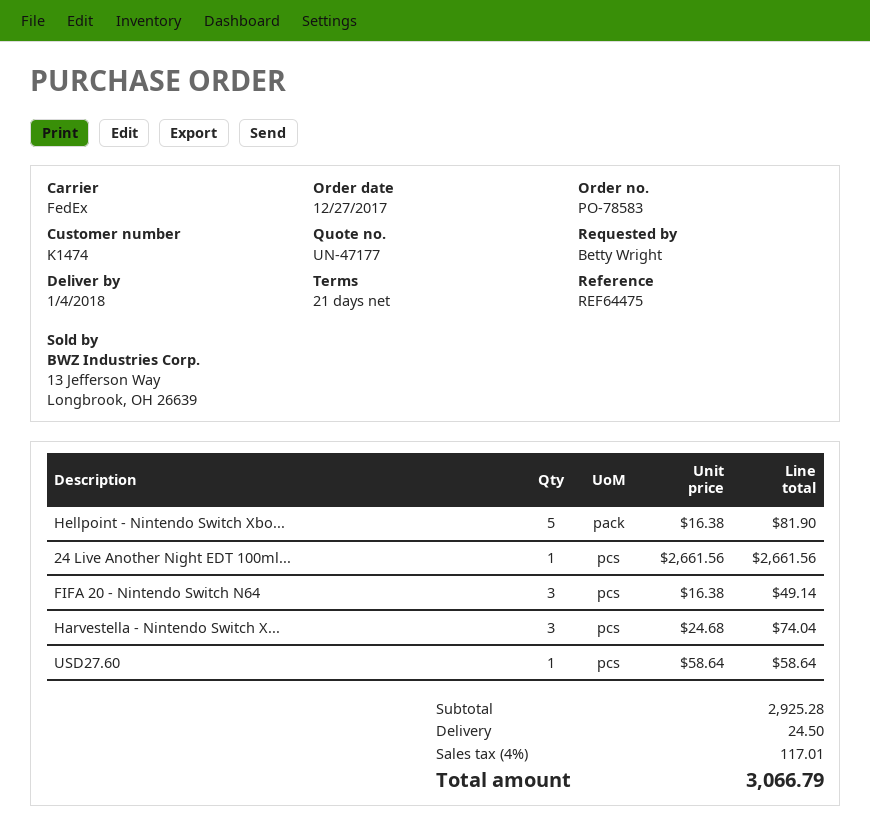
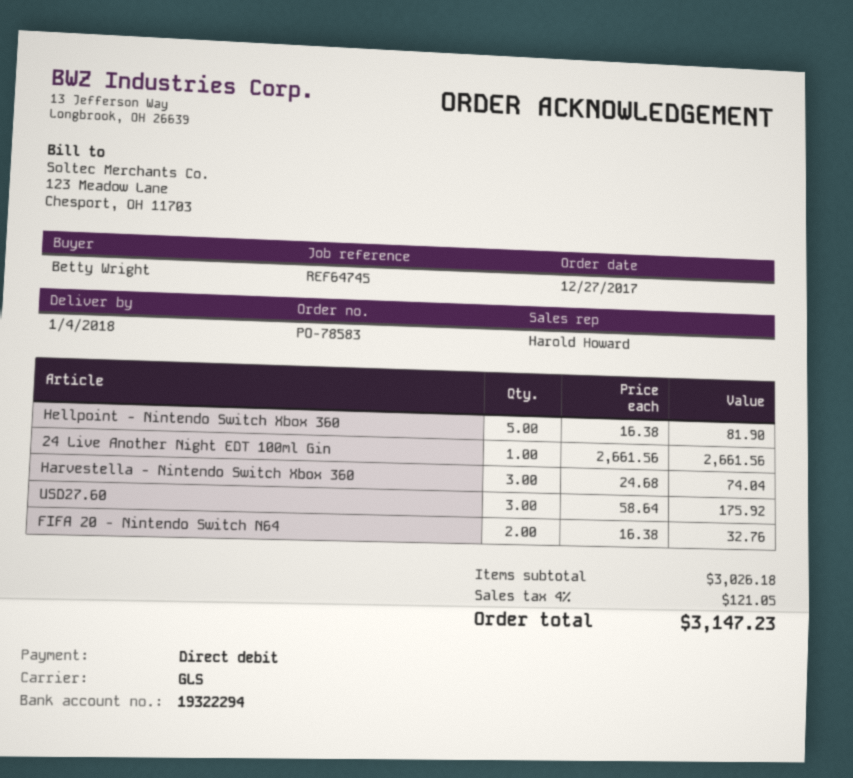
reference: REF64475 -> REF64745
shipping method: FedEx -> GLS
FIFA 20 - Nintendo Switch N64: 3 x 16.38 = 49.14 -> 2 x 16.38 = 32.76
USD27.60: 1 x 58.64 = 58.64 -> 3 x 58.64 = 175.92
subtotal: 2925.28 -> 3026.18
shipping: 24.50 -> none
tax: 4% = 117.01 -> 4% = 121.05
total: 3066.79 -> 3147.23

